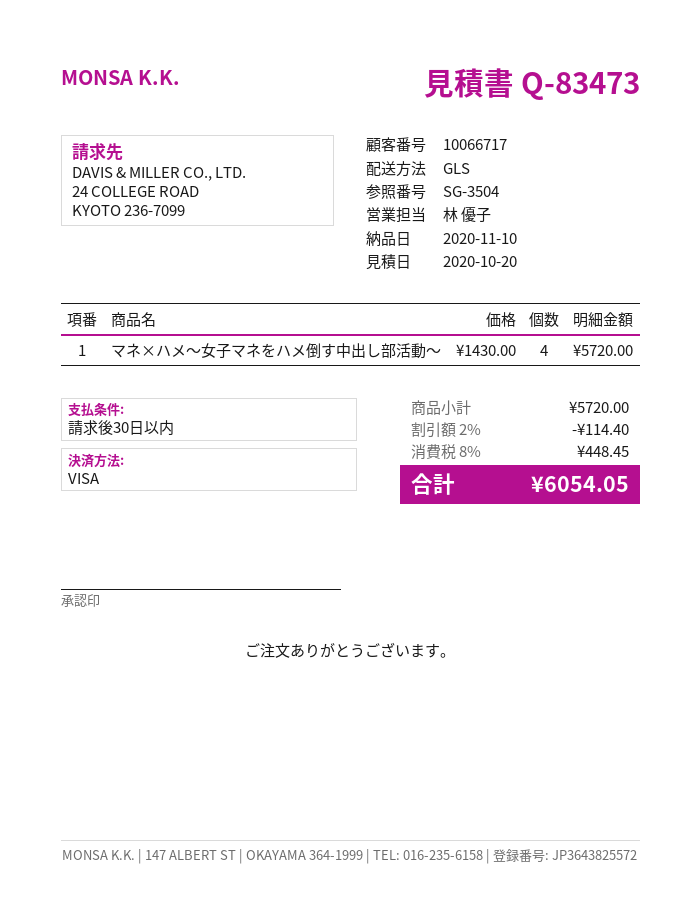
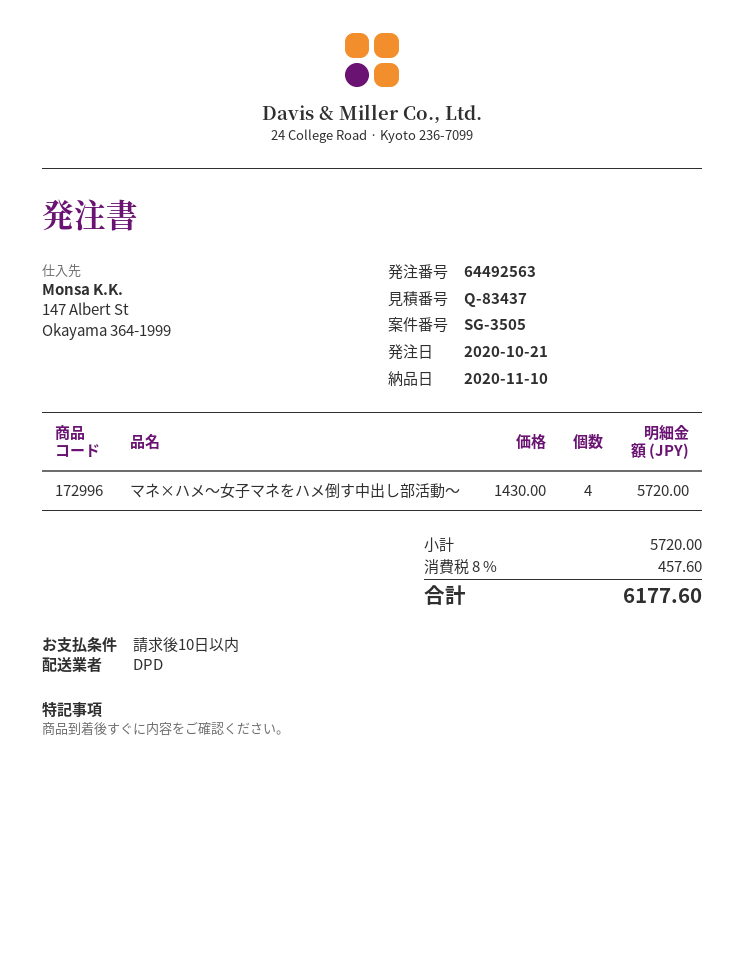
quote number: Q-83473 -> Q-83437
payment terms: 30 days -> 10 days
reference: SG-3504 -> SG-3505
shipping method: GLS -> DPD
discount: 2% = 114.40 -> none
tax: 8% = 448.45 -> 8% = 457.60
total: 6054.05 -> 6177.60

